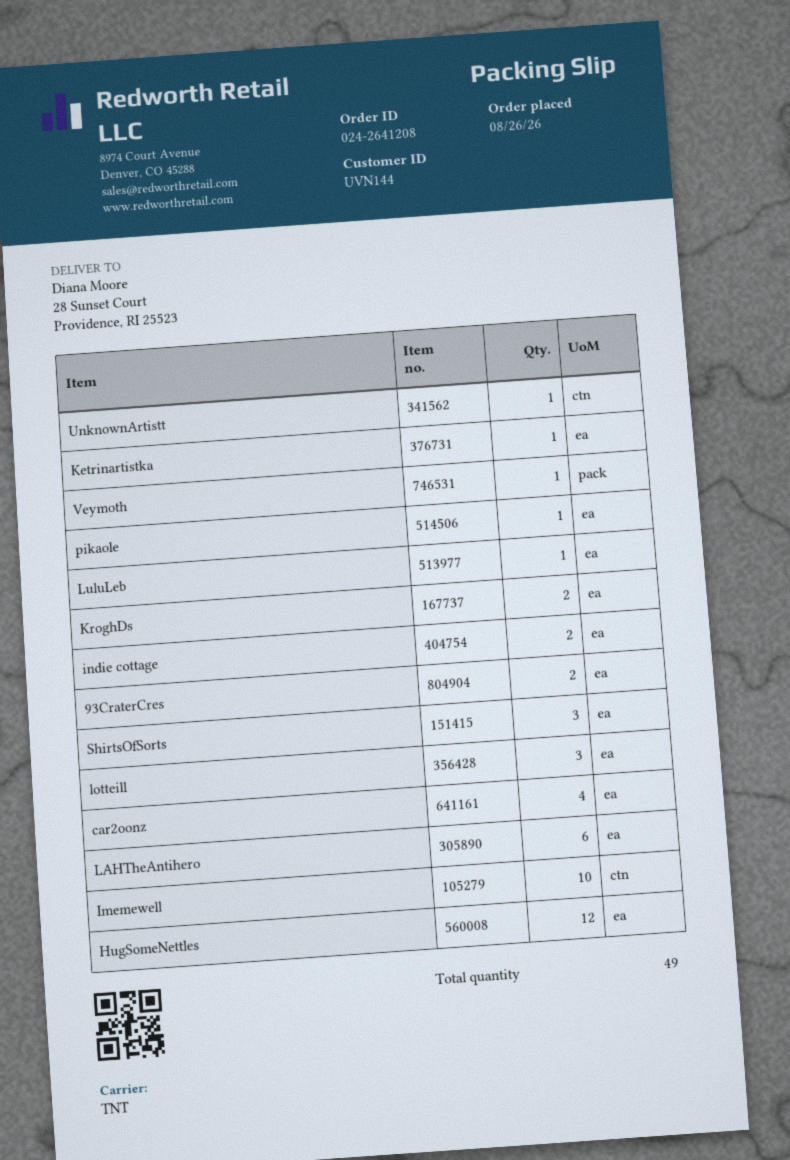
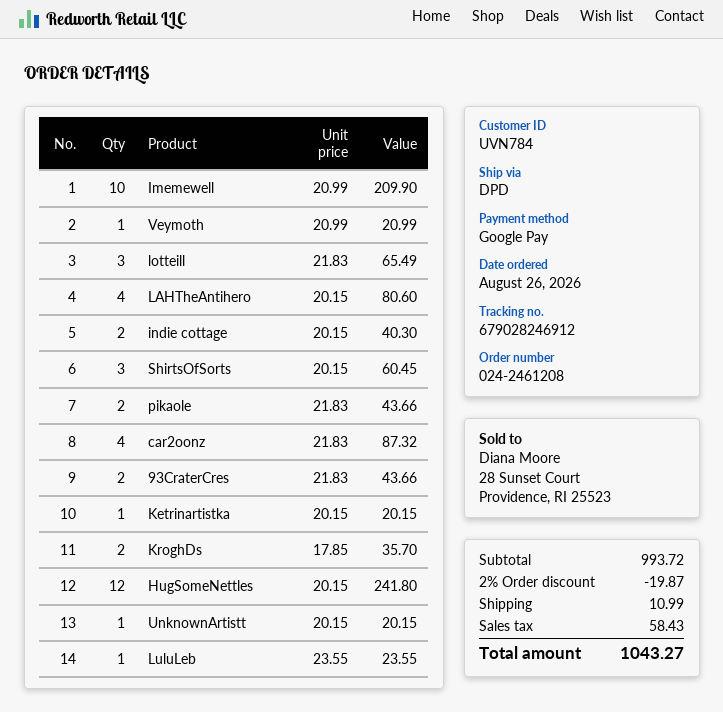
order number: 024-2641208 -> 024-2461208
customer number: UVN144 -> UVN784
shipping method: TNT -> DPD
pikaole: 1 -> 2
LAHTheAntihero: 6 -> 4

